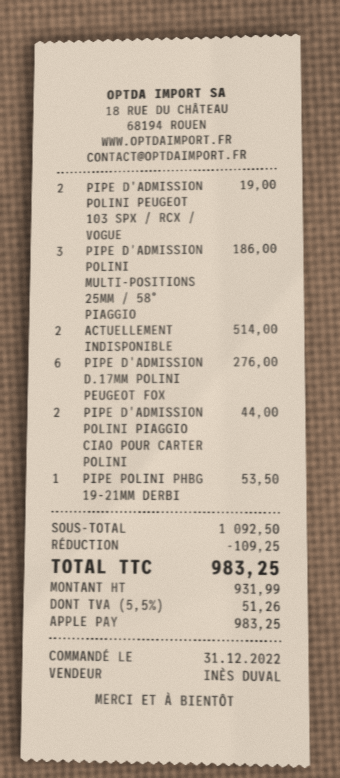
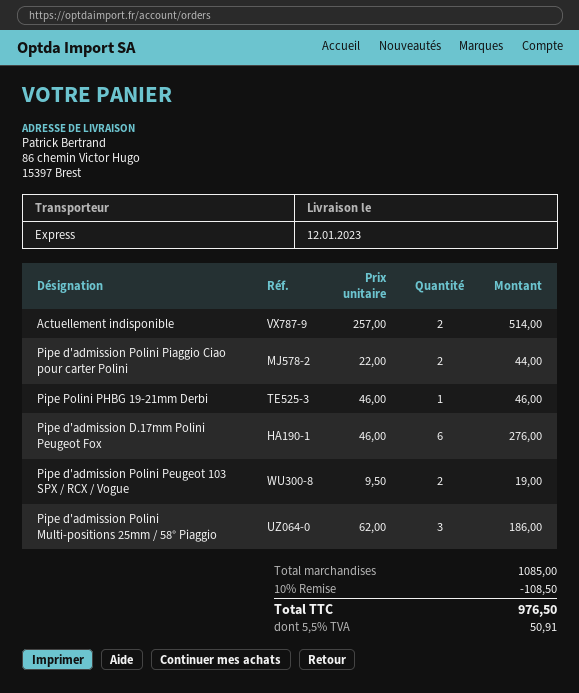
PIPE POLINI PHBG 19-21MM DERBI: 1 for 53.50 -> 1 for 46.00
subtotal: 1092.50 -> 1085.00
discount: 109.25 -> 108.50
tax: 5.5% = 51.26 -> 5.5% = 50.91
total: 983.25 -> 976.50

